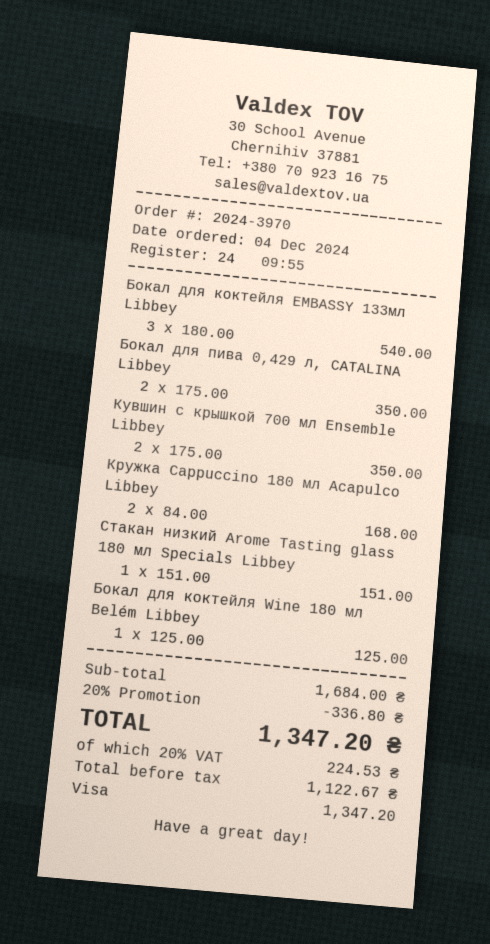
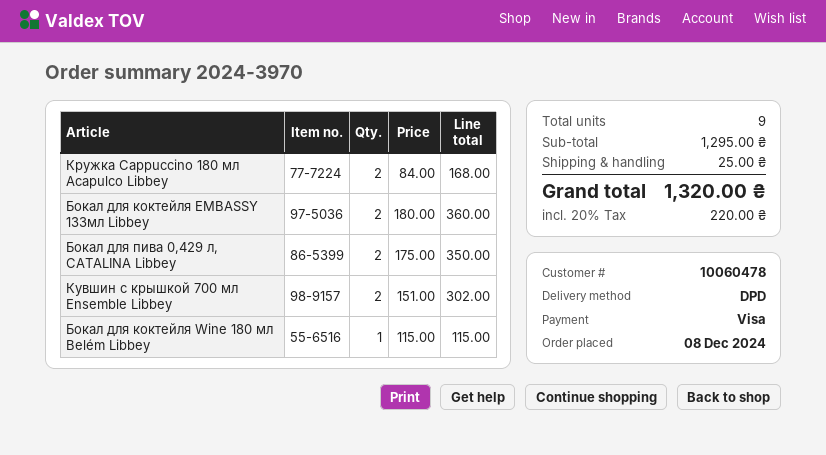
order date: 2024-12-04 -> 2024-12-08
Бокал для коктейля EMBASSY 133мл Libbey: 3 x 180.00 = 540.00 -> 2 x 180.00 = 360.00
Кувшин с крышкой 700 мл Ensemble Libbey: 2 x 175.00 = 350.00 -> 2 x 151.00 = 302.00
Стакан низкий Arome Tasting glass 180 мл Specials Libbey: 1 x 151.00 = 151.00 -> none
Бокал для коктейля Wine 180 мл Belém Libbey: 1 x 125.00 = 125.00 -> 1 x 115.00 = 115.00
subtotal: 1684.00 -> 1295.00
discount: 20% = 336.80 -> none
shipping: none -> 25.00
tax: 20% = 224.53 -> 20% = 220.00
total: 1347.20 -> 1320.00

